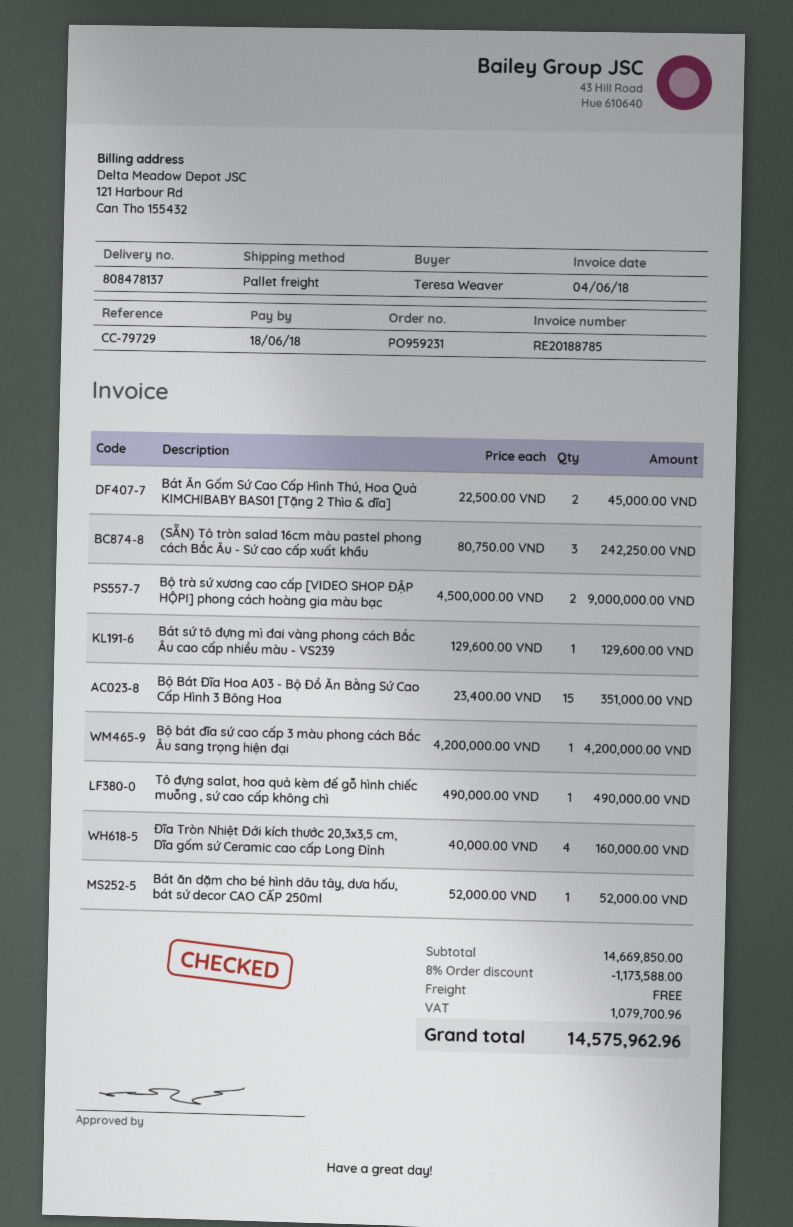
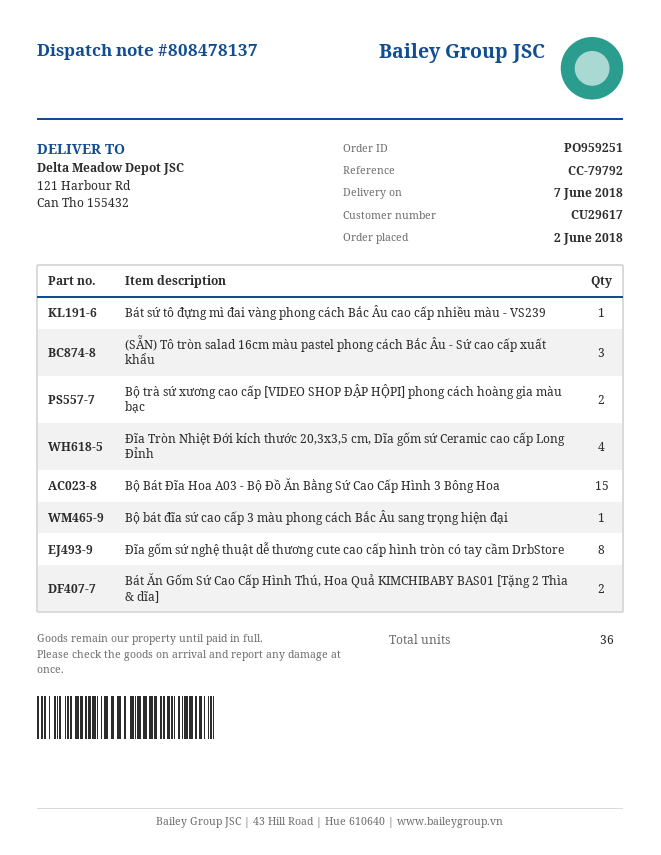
order number: PO959231 -> PO959251
reference: CC-79729 -> CC-79792
Tô đựng salat, hoa quả kèm đế gỗ hình chiếc muỗng , sứ cao cấp không chì: 1 -> none
Bát ăn dặm cho bé hình dâu tây, dưa hấu, bát sứ decor CAO CẤP 250ml: 1 -> none
Đĩa gốm sứ nghệ thuật dễ thương cute cao cấp hình tròn có tay cầm DrbStore: none -> 8

